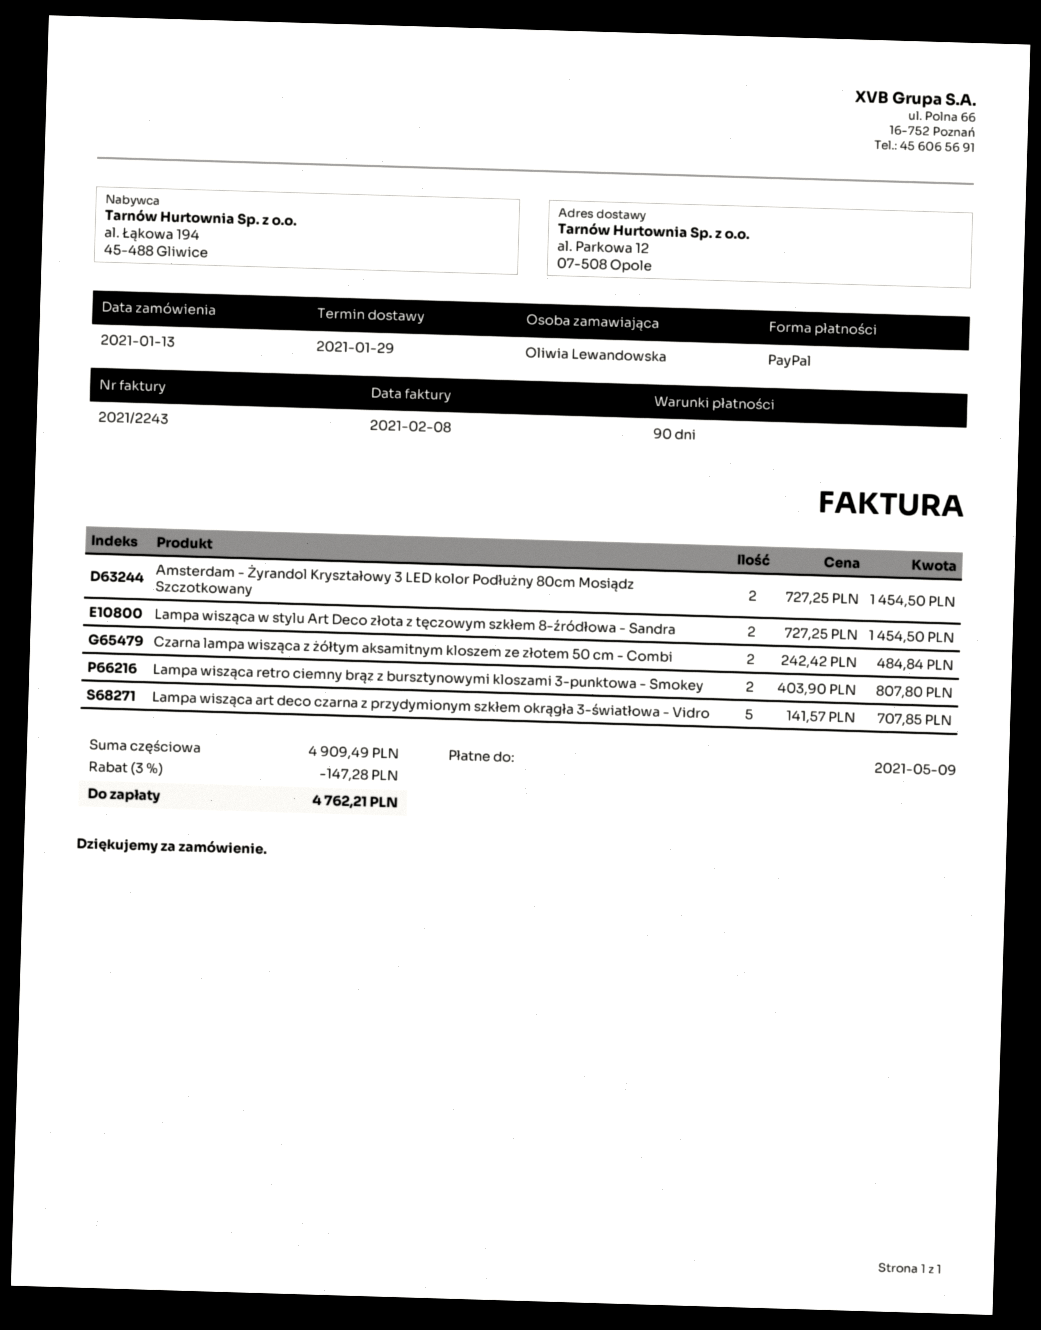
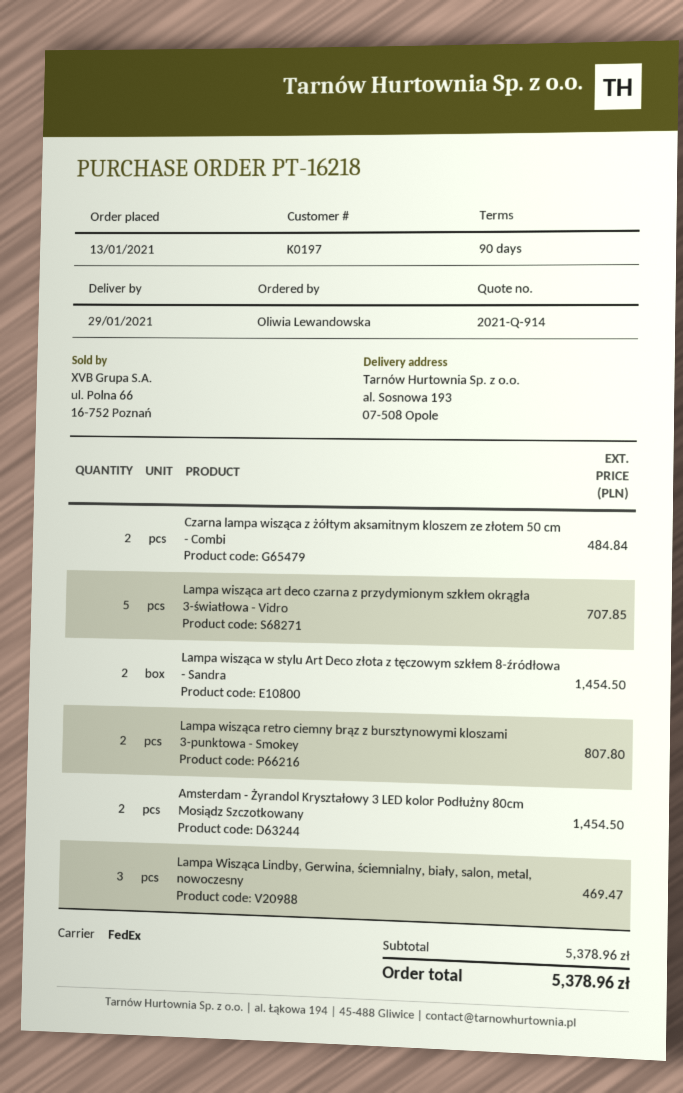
ship to: al. Parkowa 12, 07-508 Opole -> al. Sosnowa 193, 07-508 Opole
Lampa Wisząca Lindby, Gerwina, ściemnialny, biały, salon, metal, nowoczesny: none -> 3 for 469.47
subtotal: 4909.49 -> 5378.96
discount: 3% = 147.28 -> none
total: 4762.21 -> 5378.96

